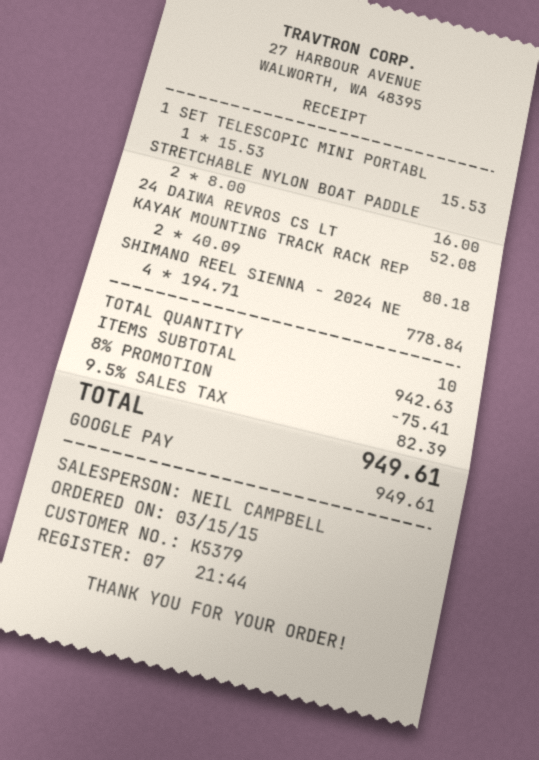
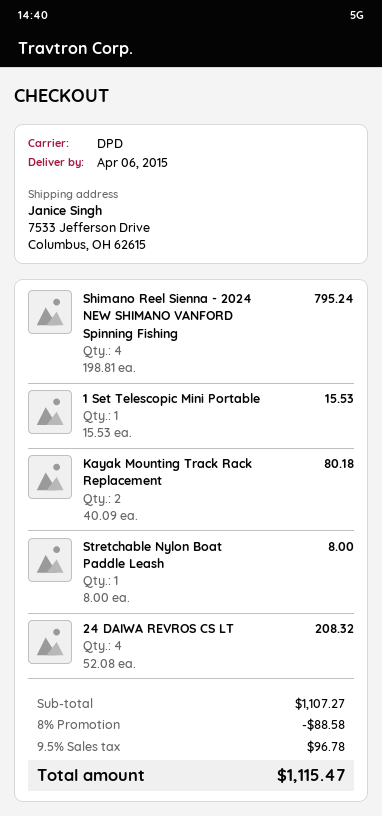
STRETCHABLE NYLON BOAT PADDLE: 2 x 8.00 = 16.00 -> 1 x 8.00 = 8.00
24 DAIWA REVROS CS LT: 1 x 52.08 = 52.08 -> 4 x 52.08 = 208.32
SHIMANO REEL SIENNA - 2024 NE: 4 x 194.71 = 778.84 -> 4 x 198.81 = 795.24
subtotal: 942.63 -> 1107.27
discount: 8% = 75.41 -> 8% = 88.58
tax: 9.5% = 82.39 -> 9.5% = 96.78
total: 949.61 -> 1115.47

